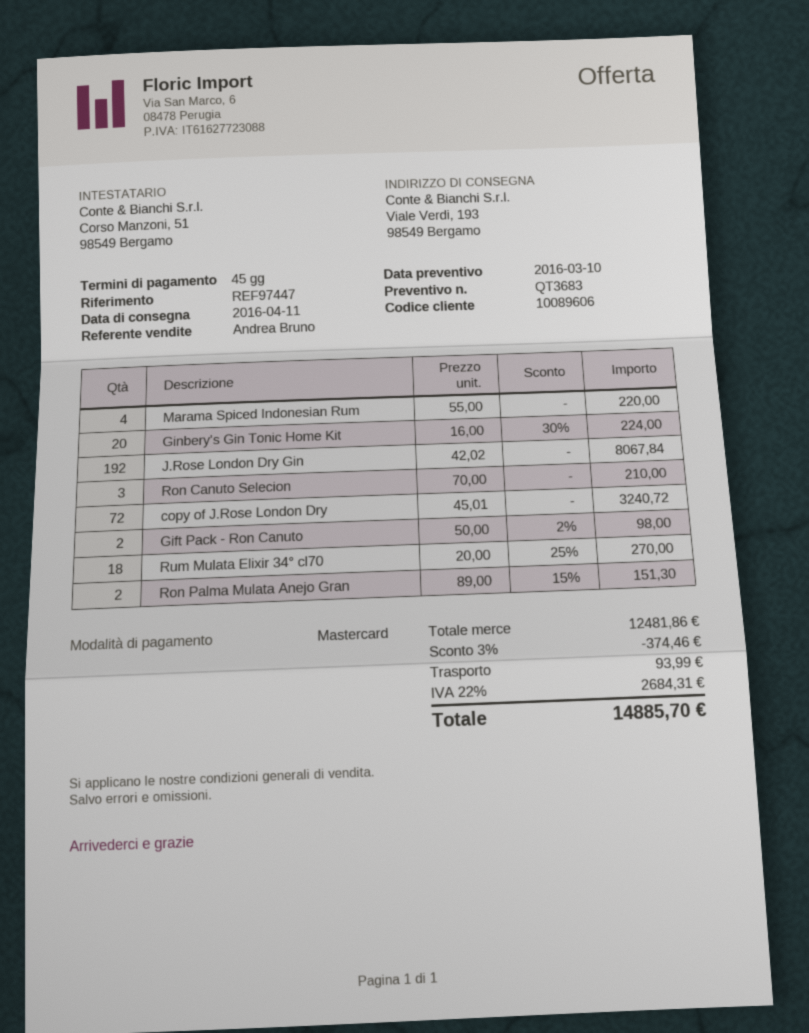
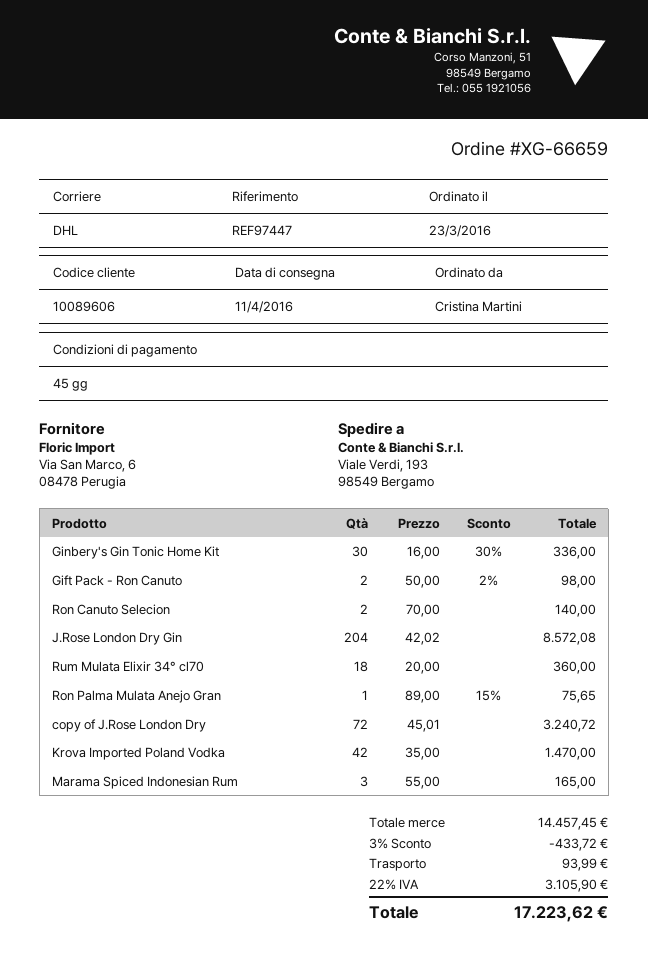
Marama Spiced Indonesian Rum: 4 x 55.00 = 220.00 -> 3 x 55.00 = 165.00
Ginbery's Gin Tonic Home Kit: 20 x 16.00 - 30% = 224.00 -> 30 x 16.00 - 30% = 336.00
J.Rose London Dry Gin: 192 x 42.02 = 8067.84 -> 204 x 42.02 = 8572.08
Ron Canuto Selecion: 3 x 70.00 = 210.00 -> 2 x 70.00 = 140.00
Rum Mulata Elixir 34° cl70: 18 x 20.00 - 25% = 270.00 -> 18 x 20.00 = 360.00
Ron Palma Mulata Anejo Gran: 2 x 89.00 - 15% = 151.30 -> 1 x 89.00 - 15% = 75.65
Krova Imported Poland Vodka: none -> 42 x 35.00 = 1470.00
subtotal: 12481.86 -> 14457.45
discount: 3% = 374.46 -> 3% = 433.72
tax: 22% = 2684.31 -> 22% = 3105.90
total: 14885.70 -> 17223.62

